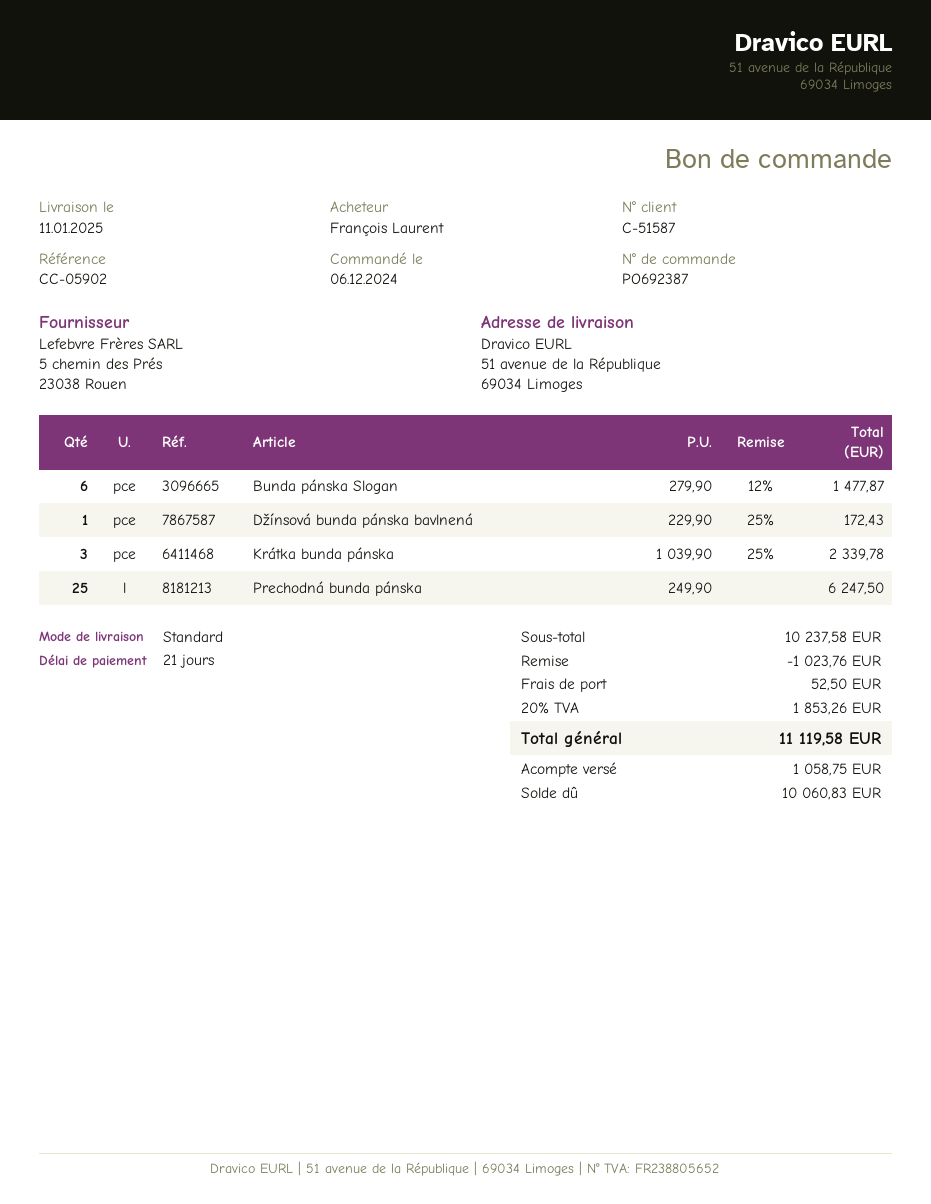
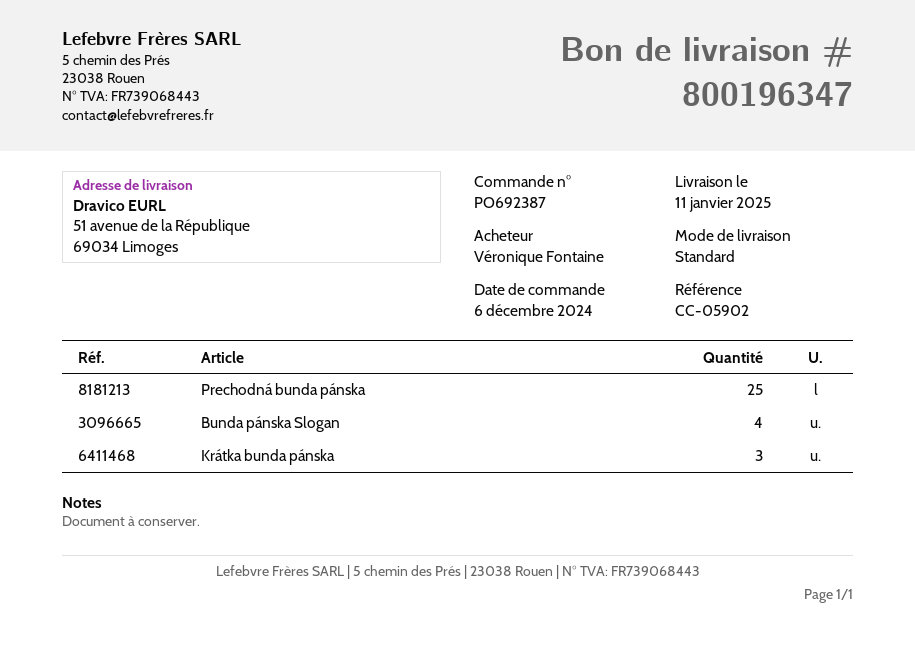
ordered by: François Laurent -> Véronique Fontaine
Bunda pánska Slogan: 6 -> 4
Džínsová bunda pánska bavlnená: 1 -> none

